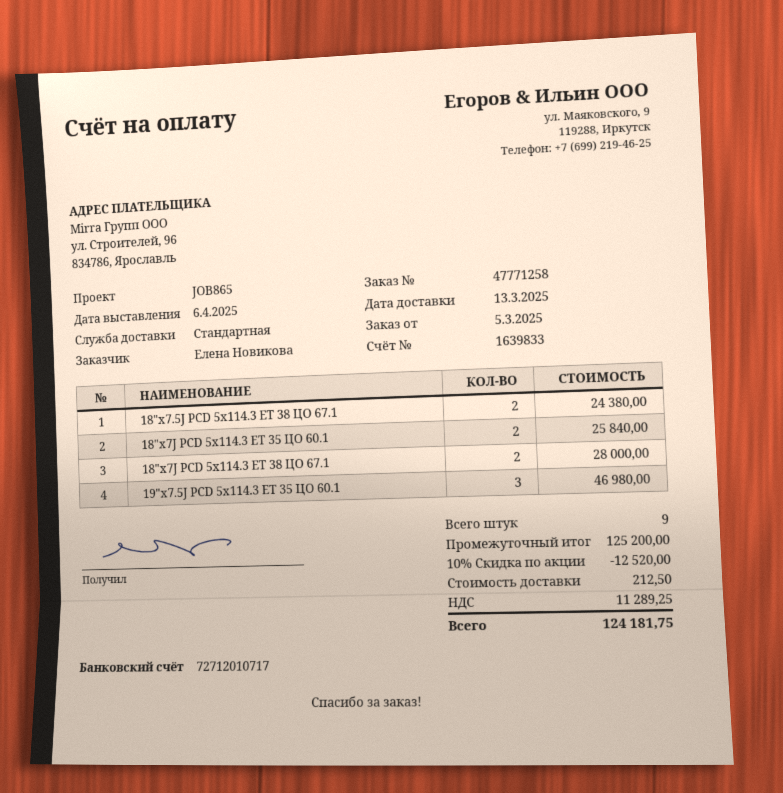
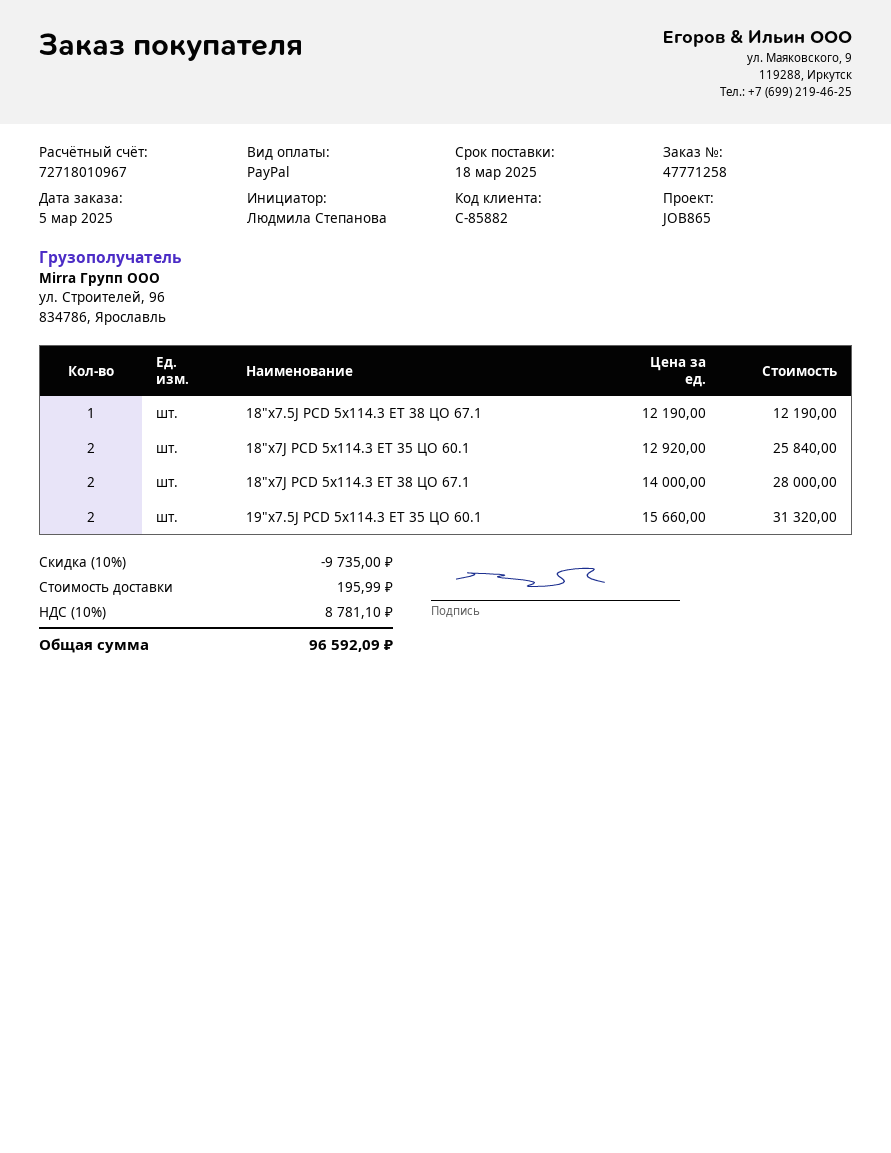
delivery date: 2025-03-13 -> 2025-03-18
ordered by: Елена Новикова -> Людмила Степанова
bank account: 72712010717 -> 72718010967
18"x7.5J PCD 5x114.3 ЕТ 38 ЦО 67.1: 2 for 24380.00 -> 1 for 12190.00
19"x7.5J PCD 5x114.3 ЕТ 35 ЦО 60.1: 3 for 46980.00 -> 2 for 31320.00
discount: 10% = 12520.00 -> 10% = 9735.00
shipping: 212.50 -> 195.99
tax: 11289.25 -> 8781.10
total: 124181.75 -> 96592.09

